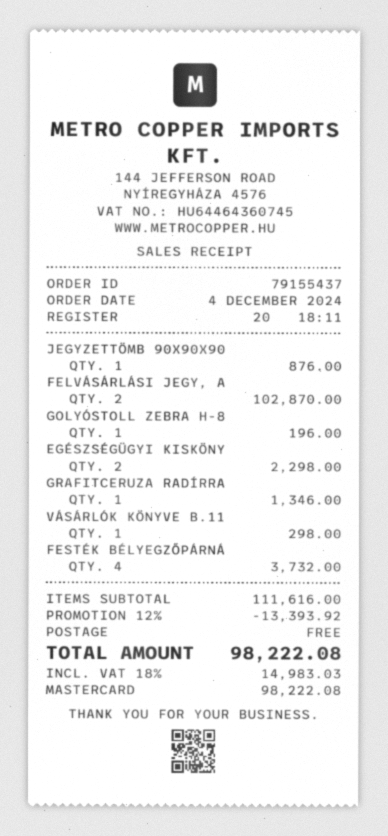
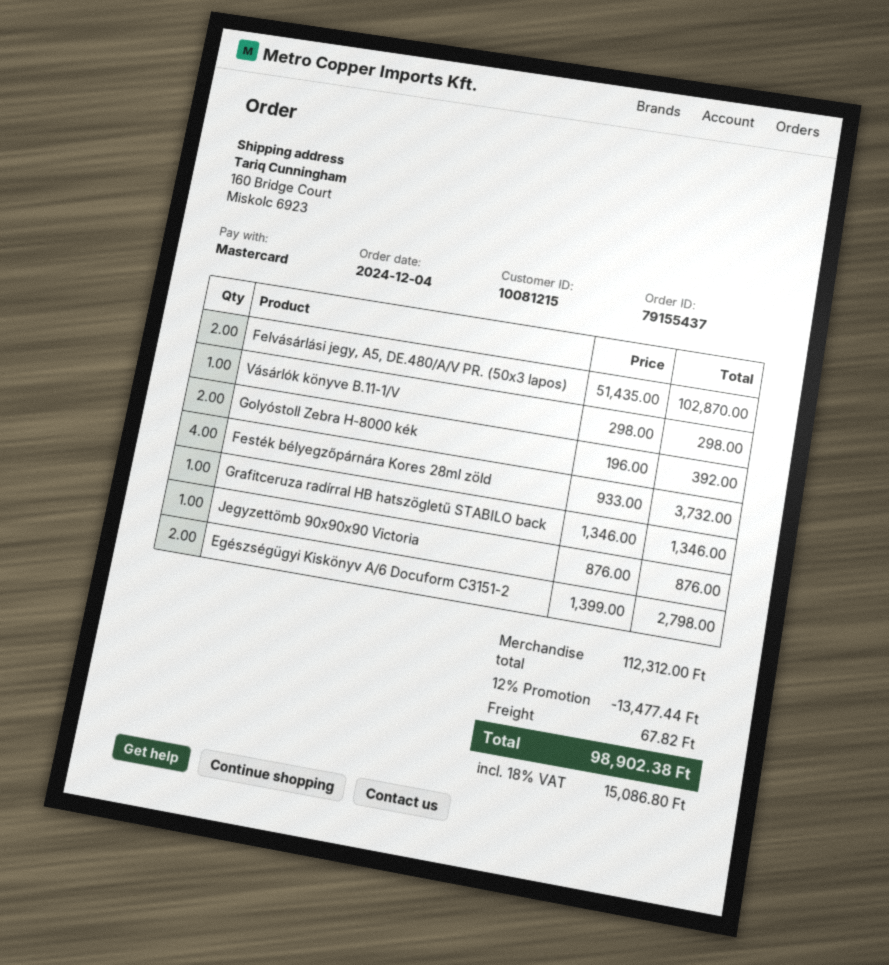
GOLYÓSTOLL ZEBRA H-8: 1 for 196.00 -> 2 for 392.00
EGÉSZSÉGÜGYI KISKÖNY: 2 for 2298.00 -> 2 for 2798.00
subtotal: 111616.00 -> 112312.00
discount: 12% = 13393.92 -> 12% = 13477.44
shipping: 0.00 -> 67.82
tax: 18% = 14983.03 -> 18% = 15086.80
total: 98222.08 -> 98902.38

